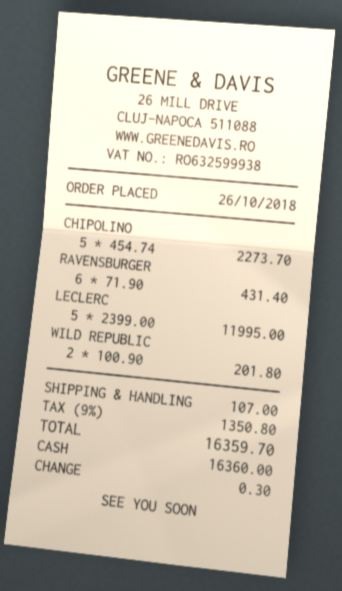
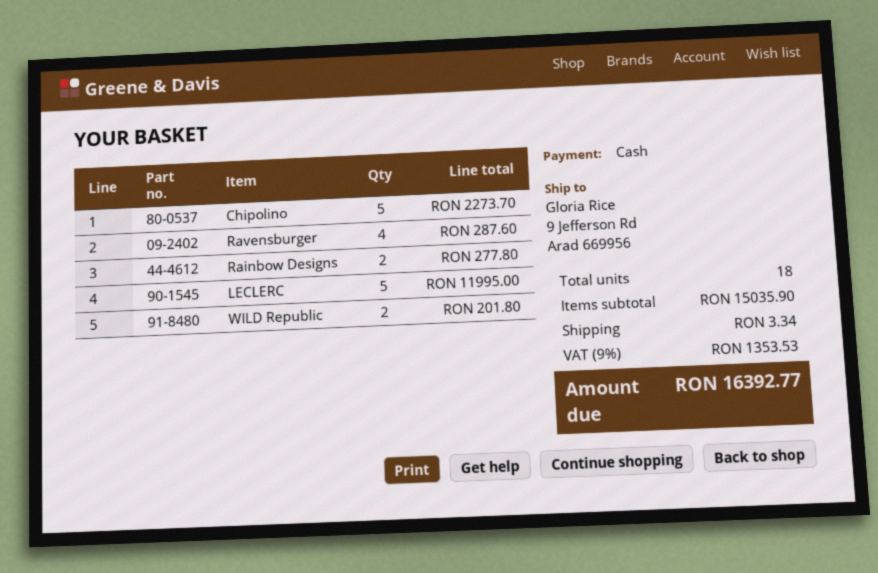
RAVENSBURGER: 6 for 431.40 -> 4 for 287.60
Rainbow Designs: none -> 2 for 277.80
shipping: 107.00 -> 3.34
tax: 9% = 1350.80 -> 9% = 1353.53
total: 16359.70 -> 16392.77

